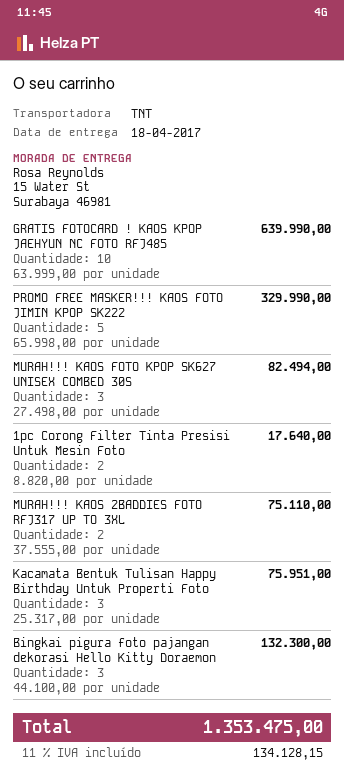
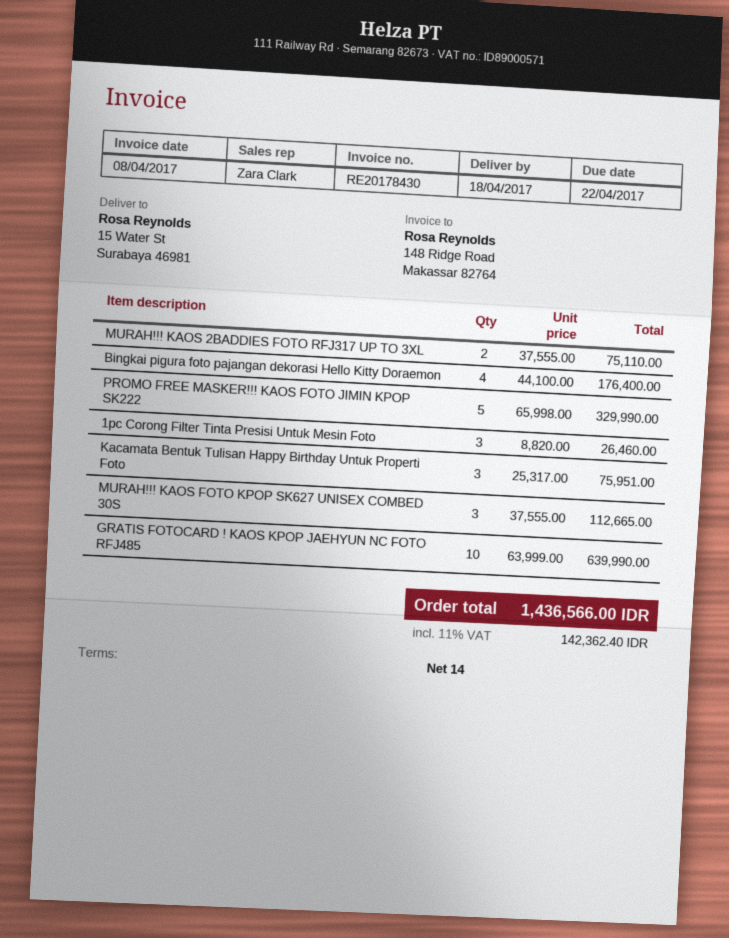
MURAH!!! KAOS FOTO KPOP SK627 UNISEX COMBED 30S: 3 x 27498.00 = 82494.00 -> 3 x 37555.00 = 112665.00
1pc Corong Filter Tinta Presisi Untuk Mesin Foto: 2 x 8820.00 = 17640.00 -> 3 x 8820.00 = 26460.00
Bingkai pigura foto pajangan dekorasi Hello Kitty Doraemon: 3 x 44100.00 = 132300.00 -> 4 x 44100.00 = 176400.00
tax: 11% = 134128.15 -> 11% = 142362.40
total: 1353475.00 -> 1436566.00

